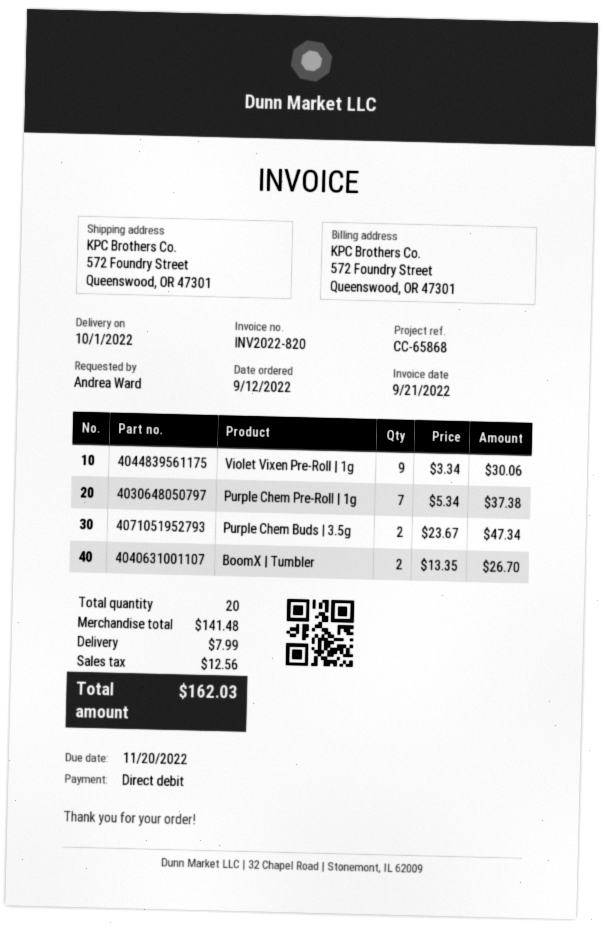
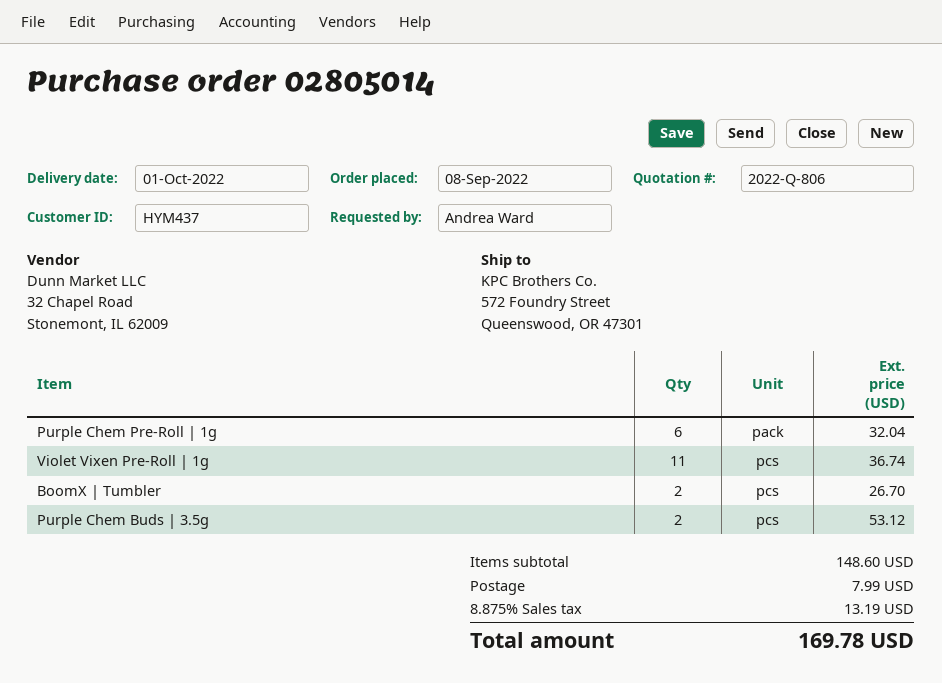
order date: 2022-09-12 -> 2022-09-08
Violet Vixen Pre-Roll | 1g: 9 for 30.06 -> 11 for 36.74
Purple Chem Pre-Roll | 1g: 7 for 37.38 -> 6 for 32.04
Purple Chem Buds | 3.5g: 2 for 47.34 -> 2 for 53.12
subtotal: 141.48 -> 148.60
tax: 12.56 -> 13.19
total: 162.03 -> 169.78

